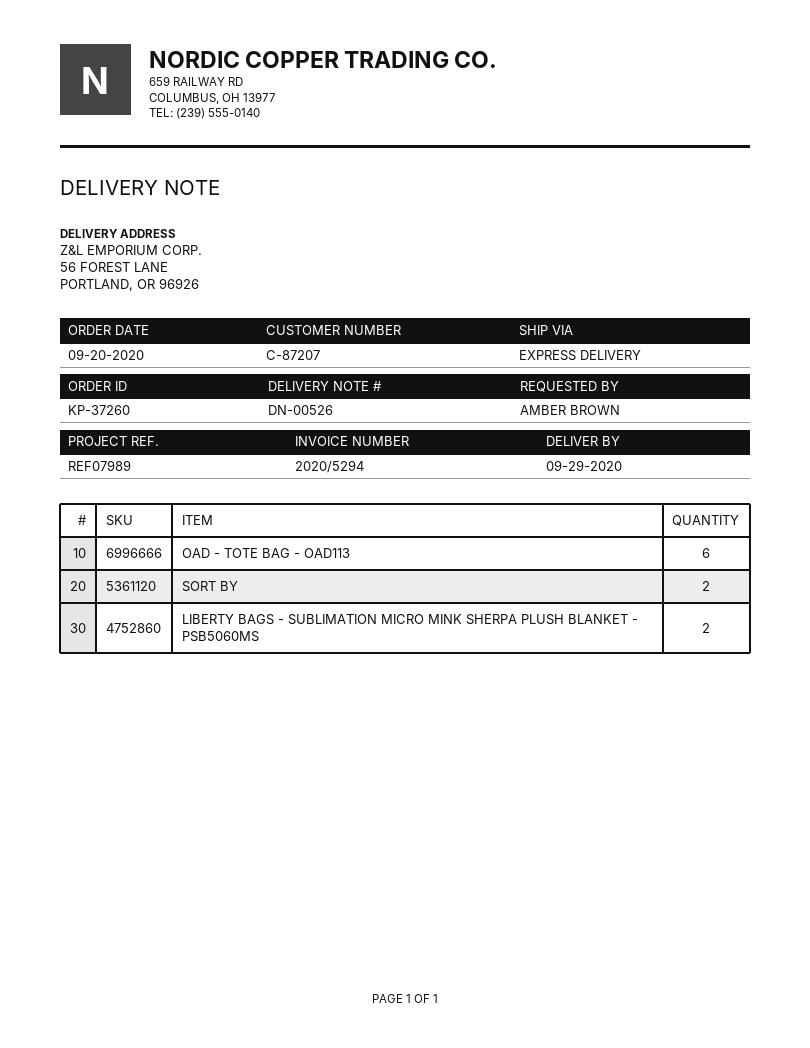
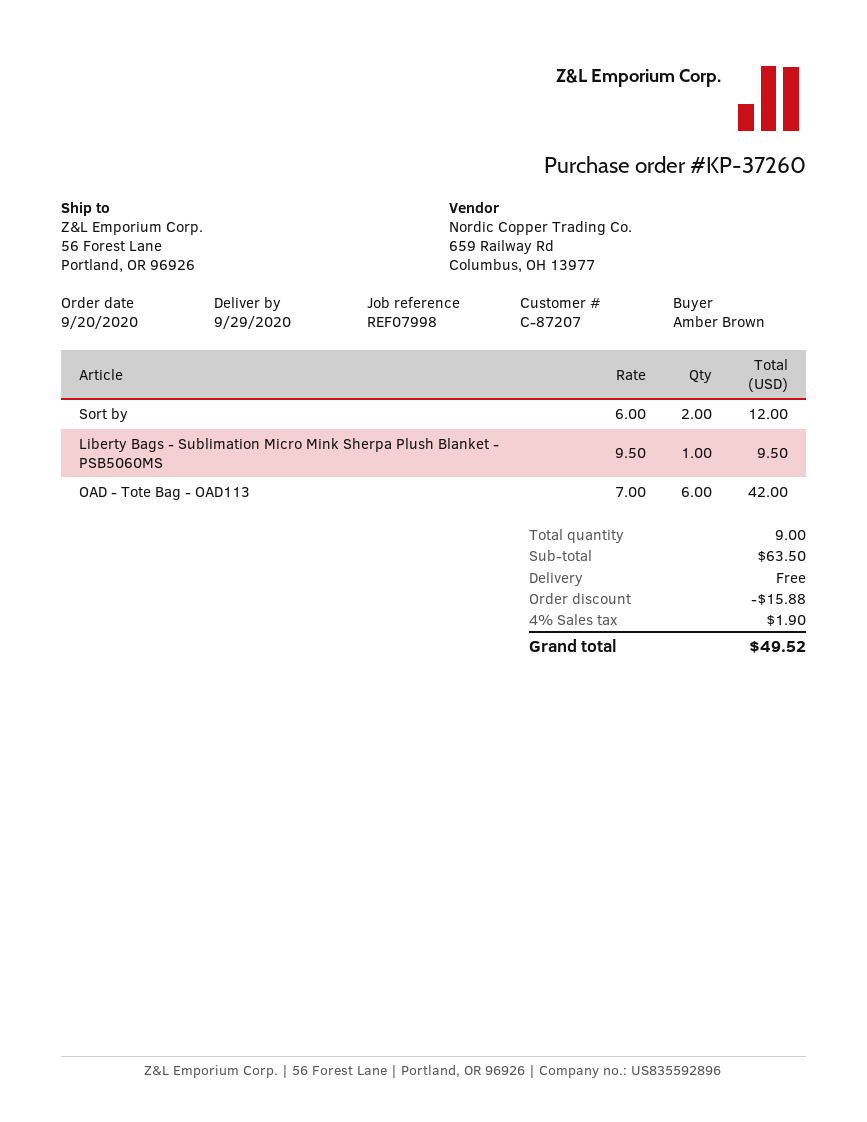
reference: REF07989 -> REF07998
LIBERTY BAGS - SUBLIMATION MICRO MINK SHERPA PLUSH BLANKET - PSB5060MS: 2 -> 1

